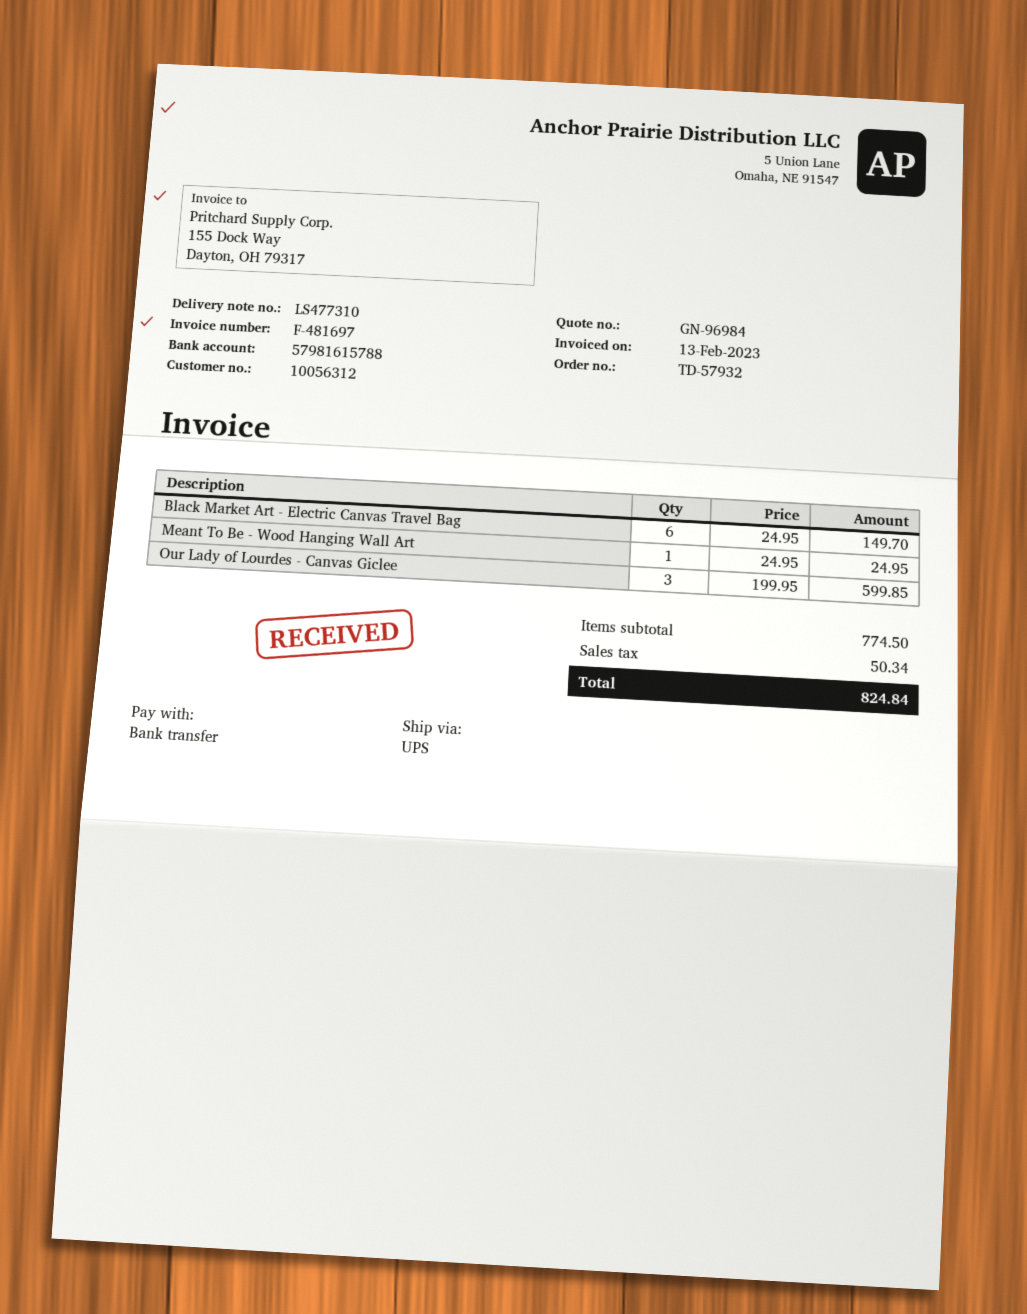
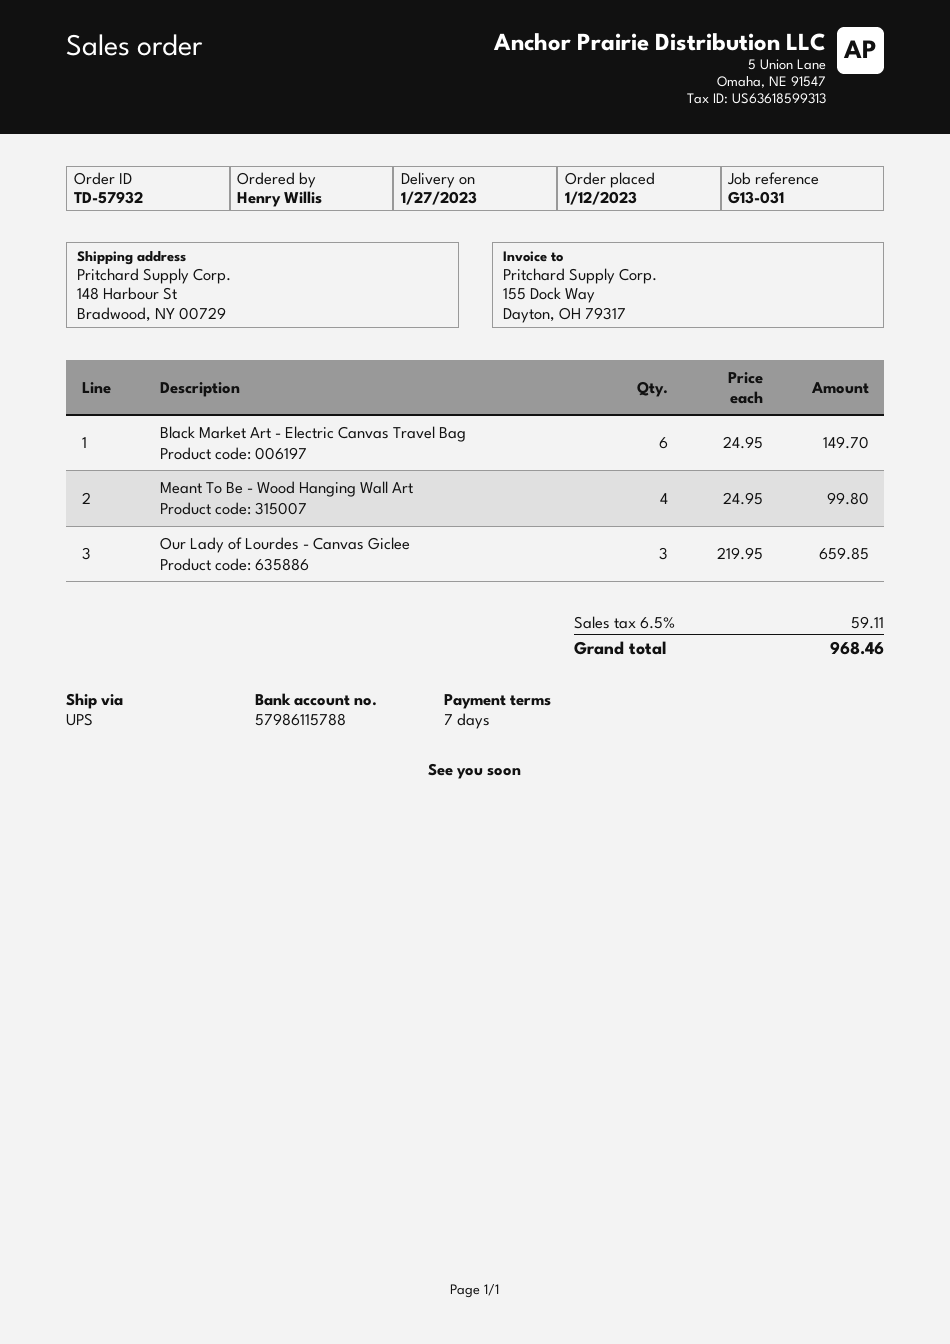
bank account: 57981615788 -> 57986115788
Meant To Be - Wood Hanging Wall Art: 1 x 24.95 = 24.95 -> 4 x 24.95 = 99.80
Our Lady of Lourdes - Canvas Giclee: 3 x 199.95 = 599.85 -> 3 x 219.95 = 659.85
tax: 50.34 -> 59.11
total: 824.84 -> 968.46

